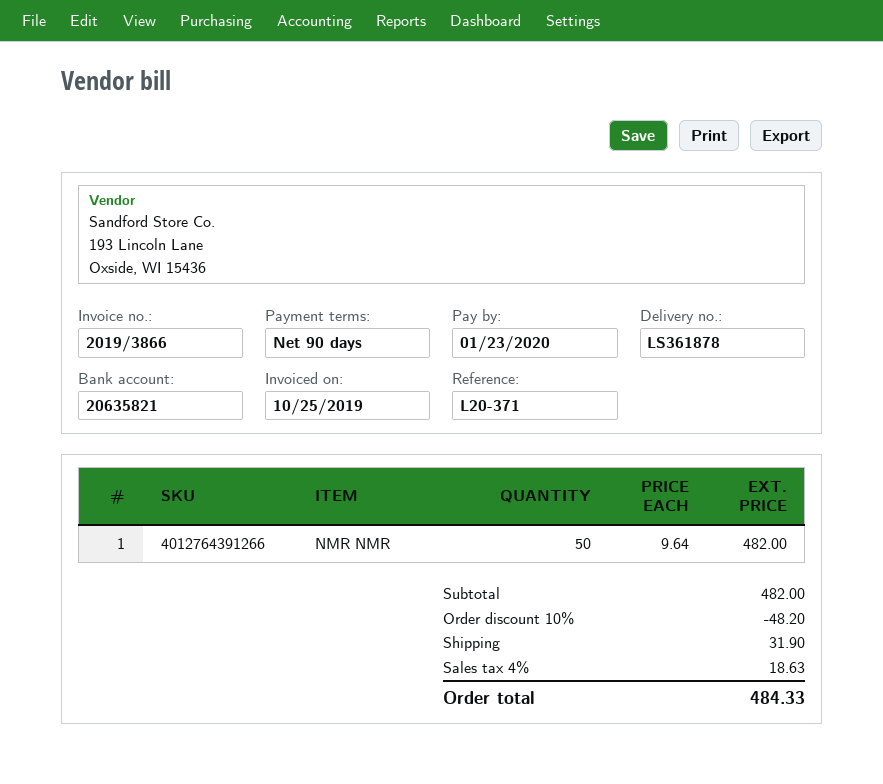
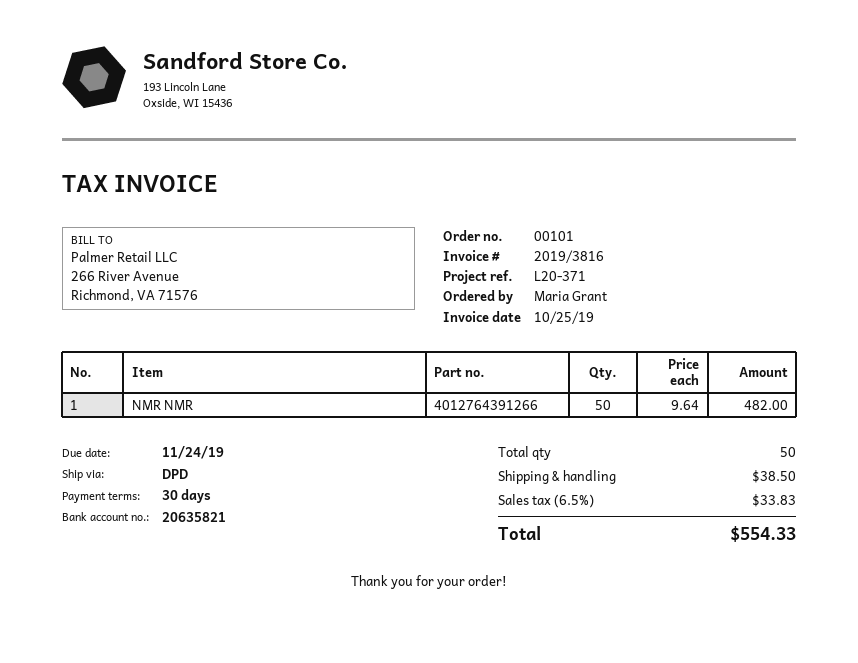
invoice number: 2019/3866 -> 2019/3816
payment terms: 90 days -> 30 days
due date: 2020-01-23 -> 2019-11-24
discount: 10% = 48.20 -> none
shipping: 31.90 -> 38.50
tax: 4% = 18.63 -> 6.5% = 33.83
total: 484.33 -> 554.33

